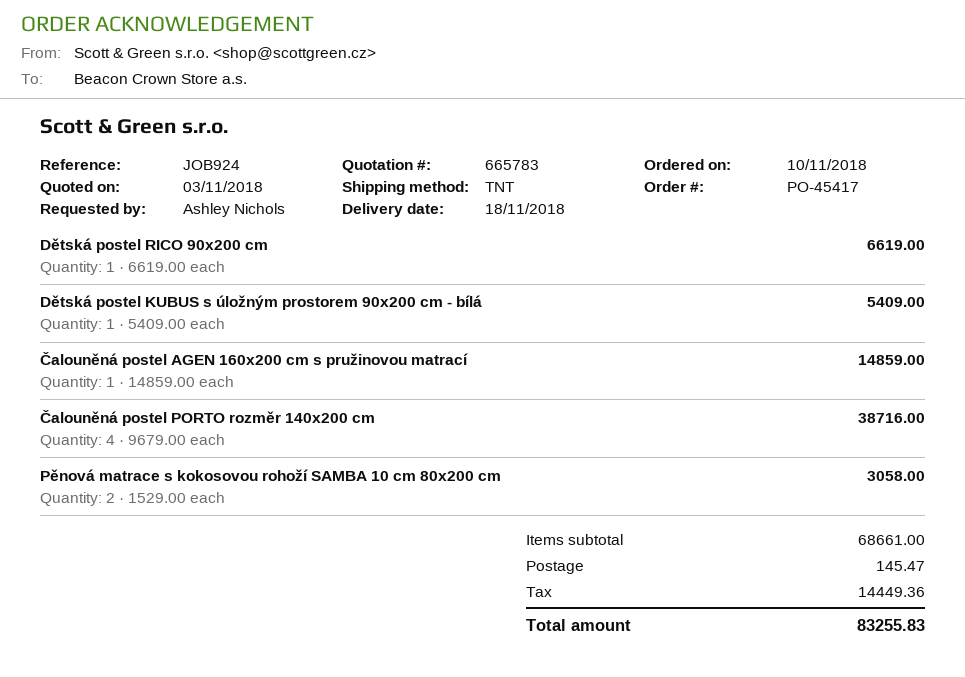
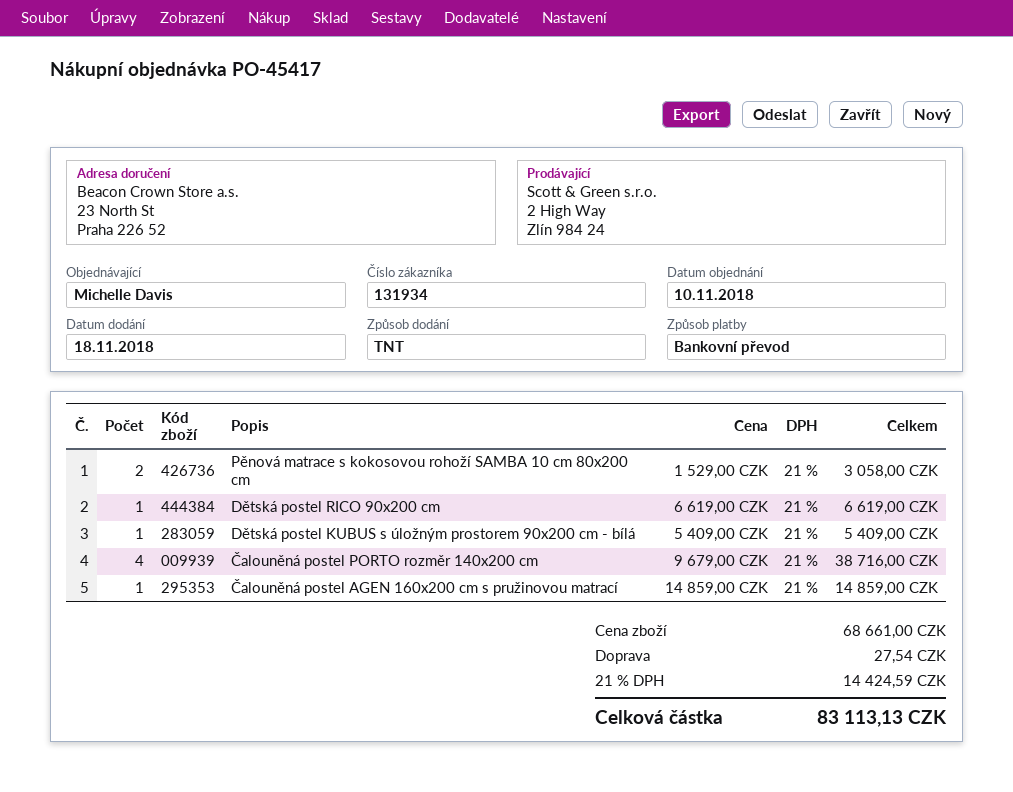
ordered by: Ashley Nichols -> Michelle Davis
shipping: 145.47 -> 27.54
tax: 14449.36 -> 14424.59
total: 83255.83 -> 83113.13

